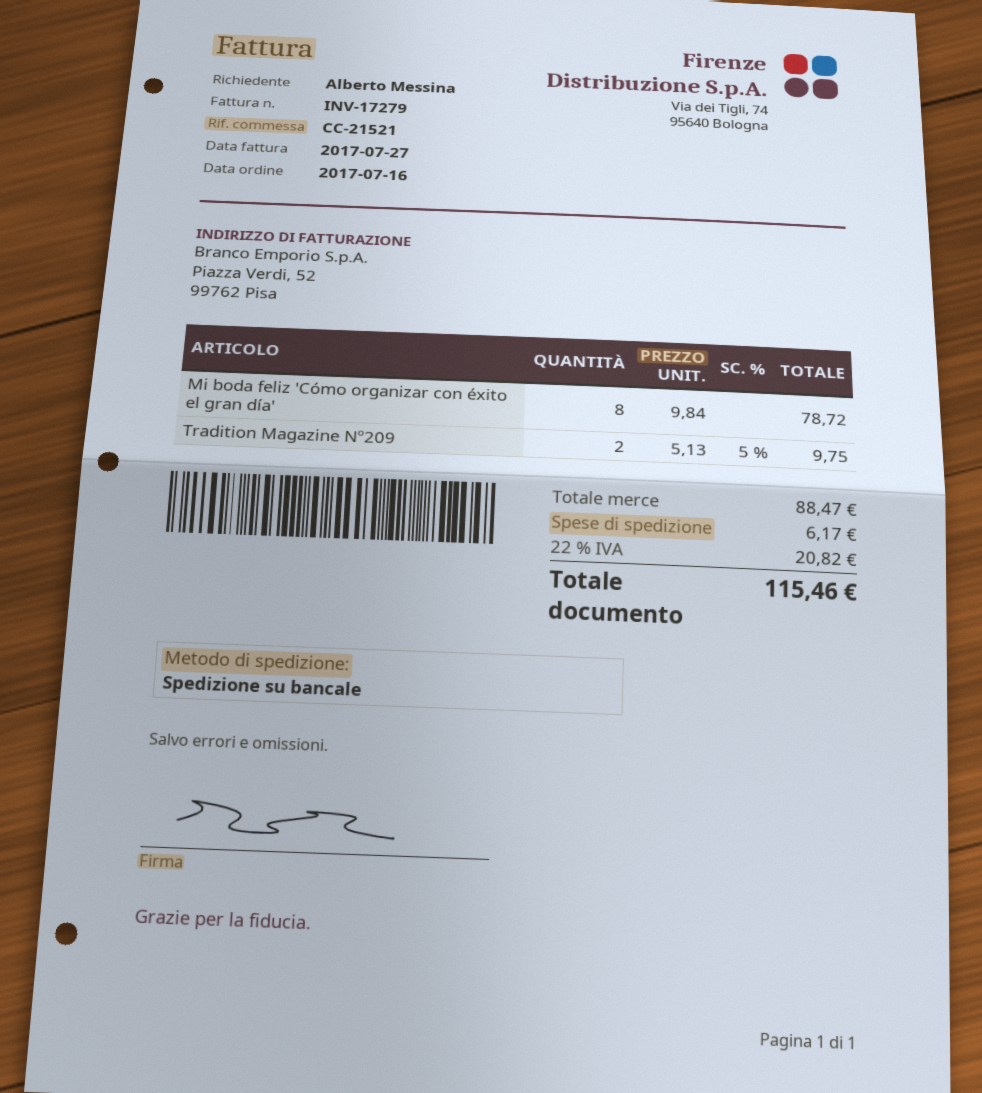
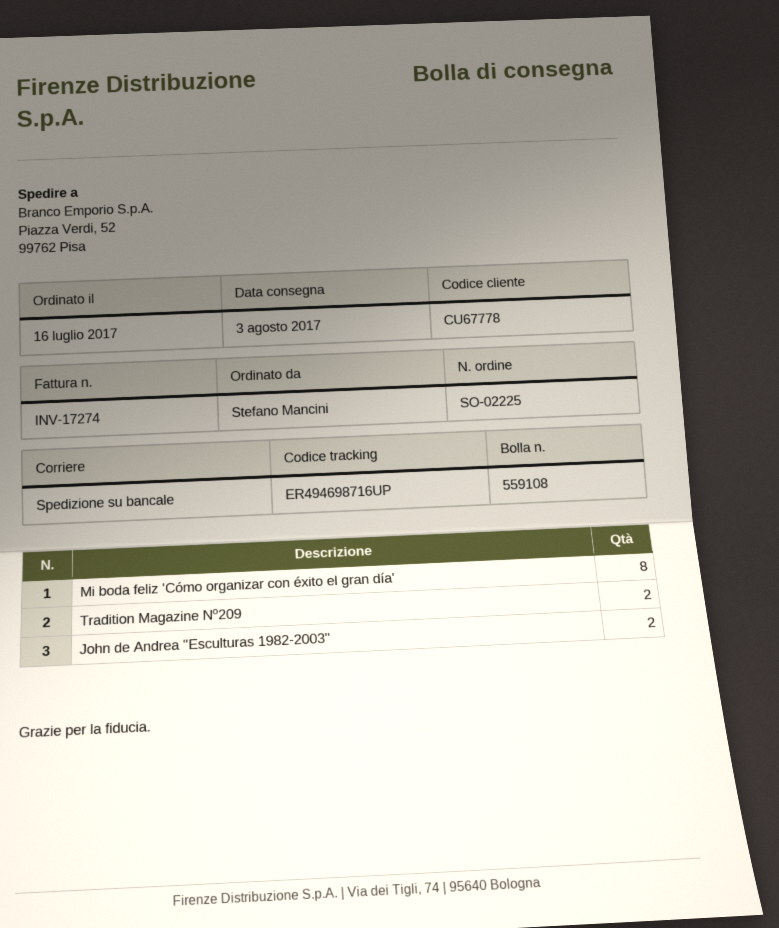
invoice number: INV-17279 -> INV-17274
ordered by: Alberto Messina -> Stefano Mancini
John de Andrea "Esculturas 1982-2003": none -> 2

